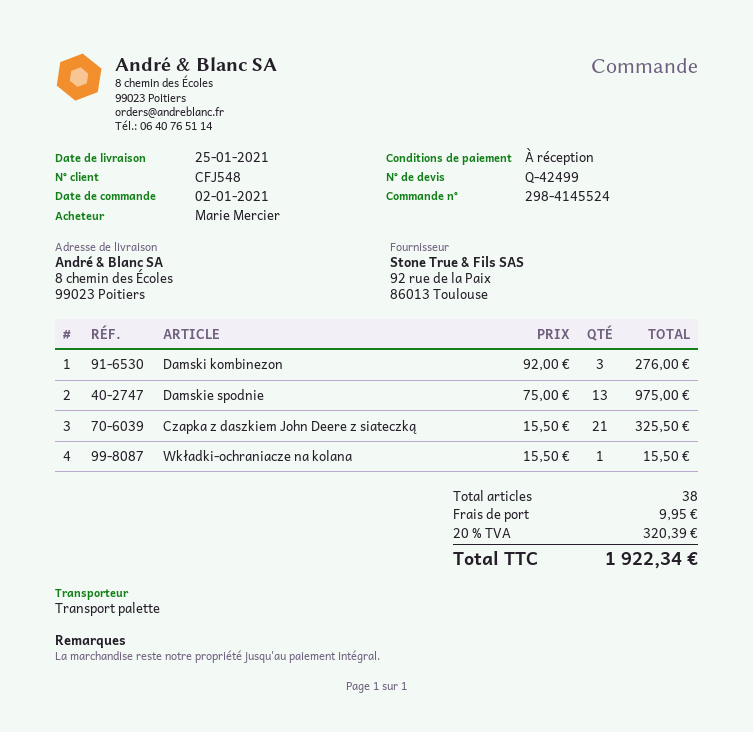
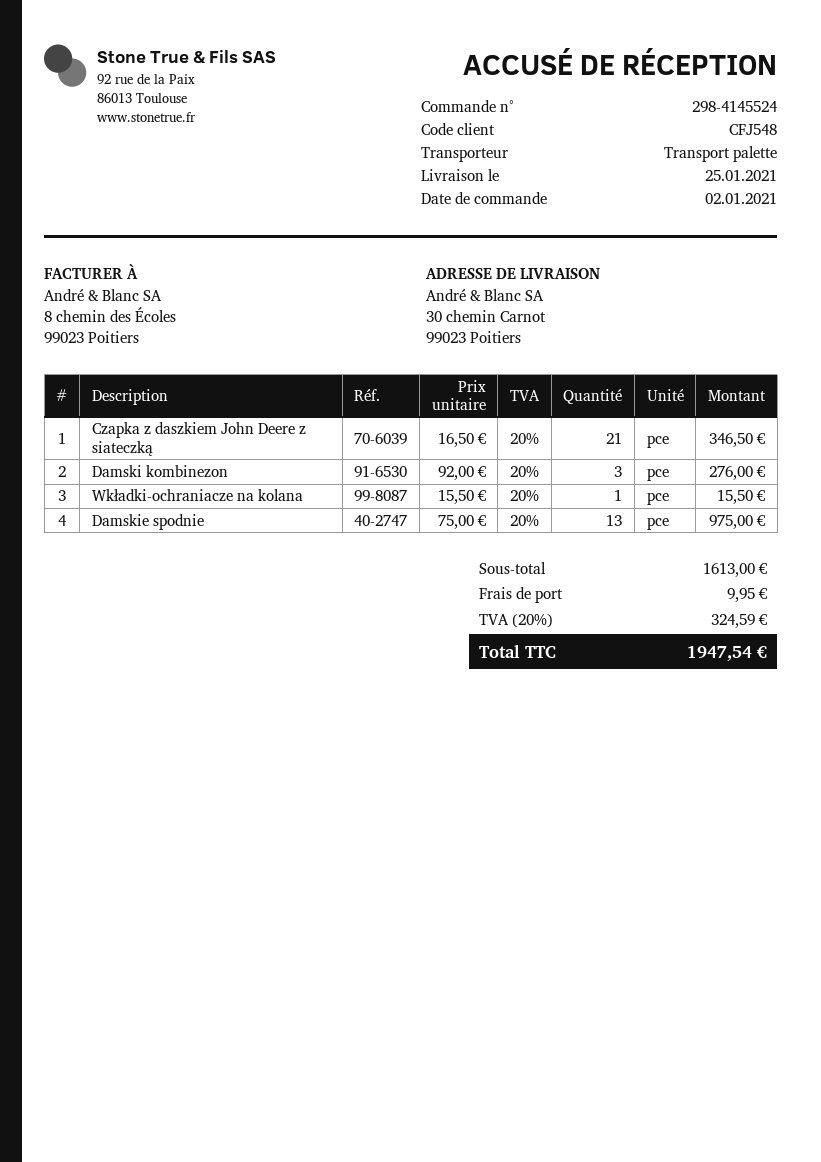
ship to: 8 chemin des Écoles, 99023 Poitiers -> 30 chemin Carnot, 99023 Poitiers
Czapka z daszkiem John Deere z siateczką: 21 x 15.50 = 325.50 -> 21 x 16.50 = 346.50
tax: 20% = 320.39 -> 20% = 324.59
total: 1922.34 -> 1947.54

